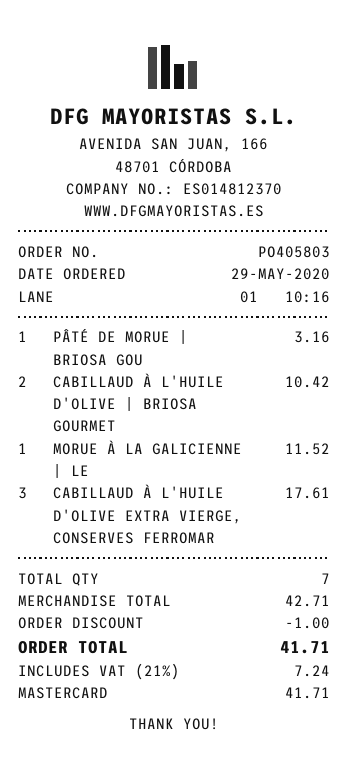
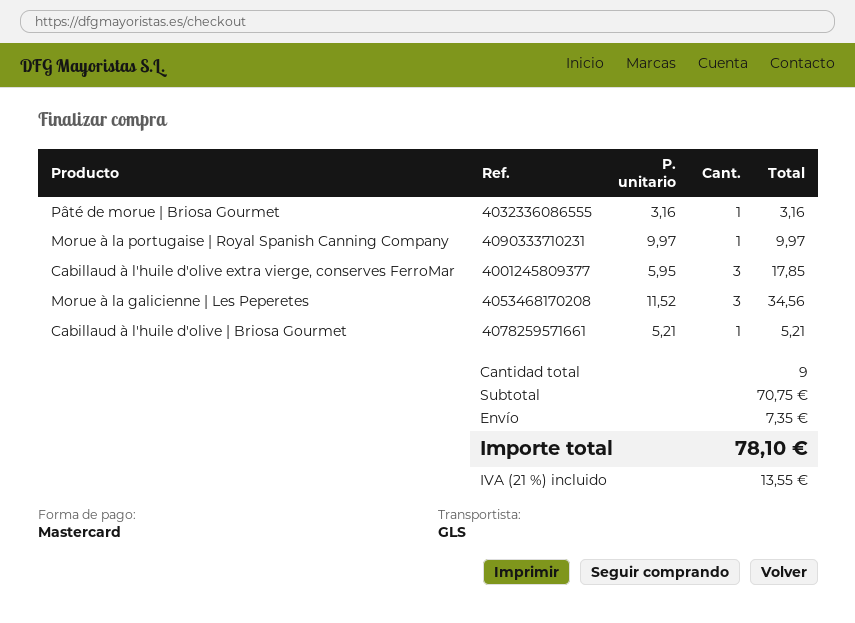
CABILLAUD À L'HUILE D'OLIVE | BRIOSA GOURMET: 2 for 10.42 -> 1 for 5.21
MORUE À LA GALICIENNE | LE: 1 for 11.52 -> 3 for 34.56
CABILLAUD À L'HUILE D'OLIVE EXTRA VIERGE, CONSERVES FERROMAR: 3 for 17.61 -> 3 for 17.85
Morue à la portugaise | Royal Spanish Canning Company: none -> 1 for 9.97
total quantity: 7 -> 9
subtotal: 42.71 -> 70.75
discount: 1.00 -> none
shipping: none -> 7.35
tax: 21% = 7.24 -> 21% = 13.55
total: 41.71 -> 78.10

